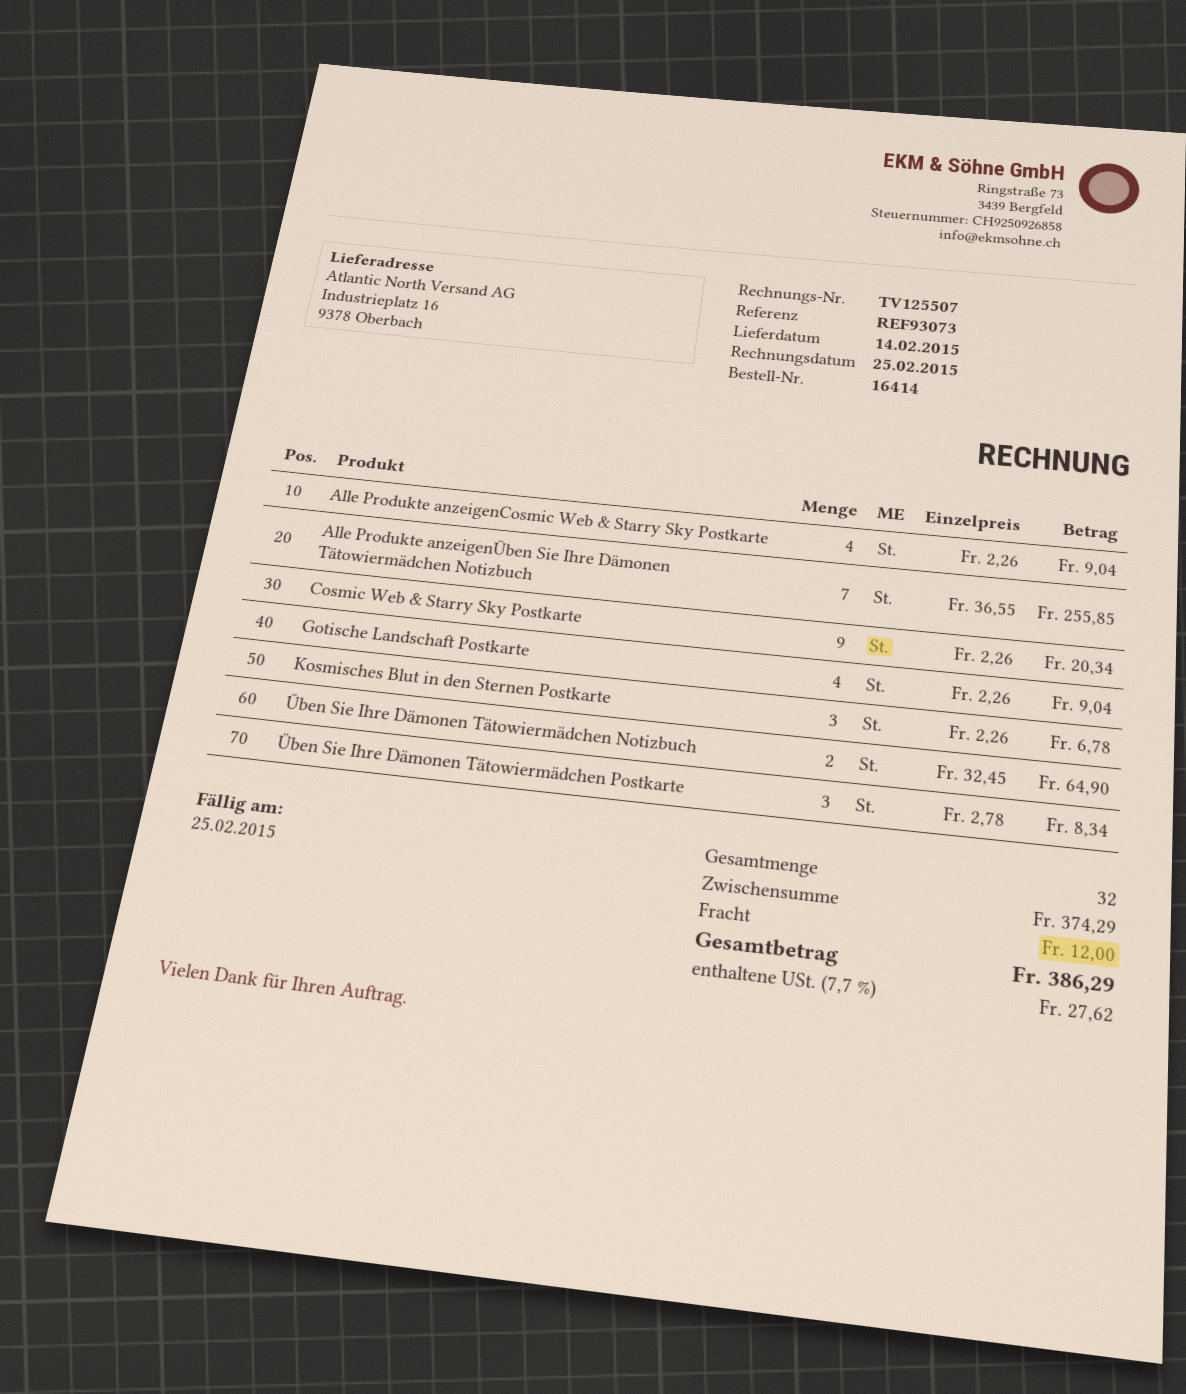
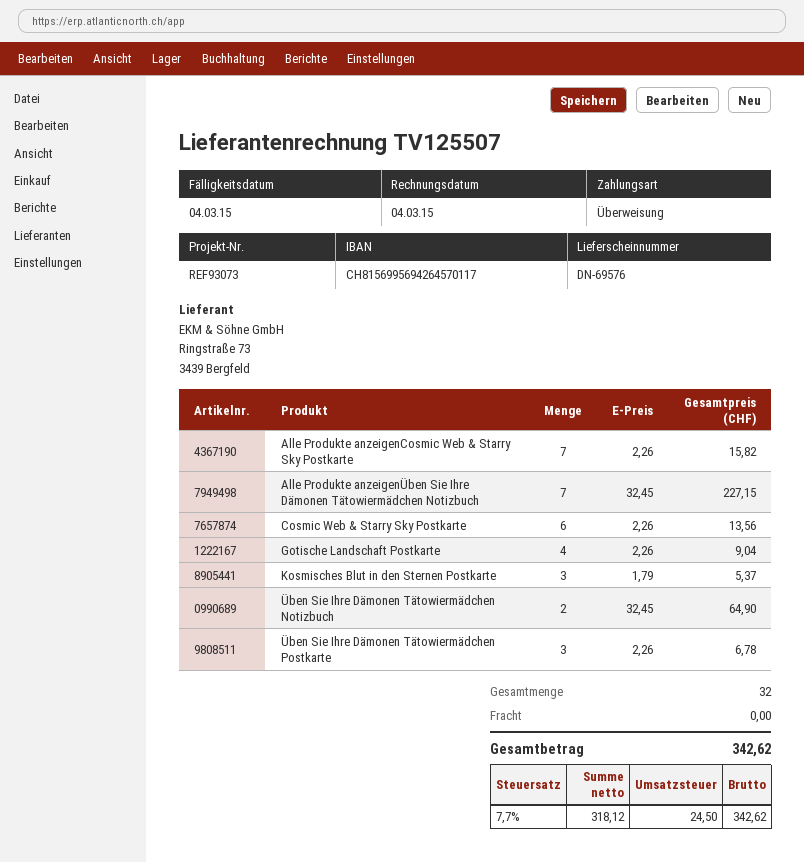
invoice date: 2015-02-25 -> 2015-03-04
due date: 2015-02-25 -> 2015-03-04
Alle Produkte anzeigenCosmic Web & Starry Sky Postkarte: 4 x 2.26 = 9.04 -> 7 x 2.26 = 15.82
Alle Produkte anzeigenÜben Sie Ihre Dämonen Tätowiermädchen Notizbuch: 7 x 36.55 = 255.85 -> 7 x 32.45 = 227.15
Cosmic Web & Starry Sky Postkarte: 9 x 2.26 = 20.34 -> 6 x 2.26 = 13.56
Kosmisches Blut in den Sternen Postkarte: 3 x 2.26 = 6.78 -> 3 x 1.79 = 5.37
Üben Sie Ihre Dämonen Tätowiermädchen Postkarte: 3 x 2.78 = 8.34 -> 3 x 2.26 = 6.78
shipping: 12.00 -> 0.00
tax: 7.7% = 27.62 -> 7.7% = 24.50
total: 386.29 -> 342.62

